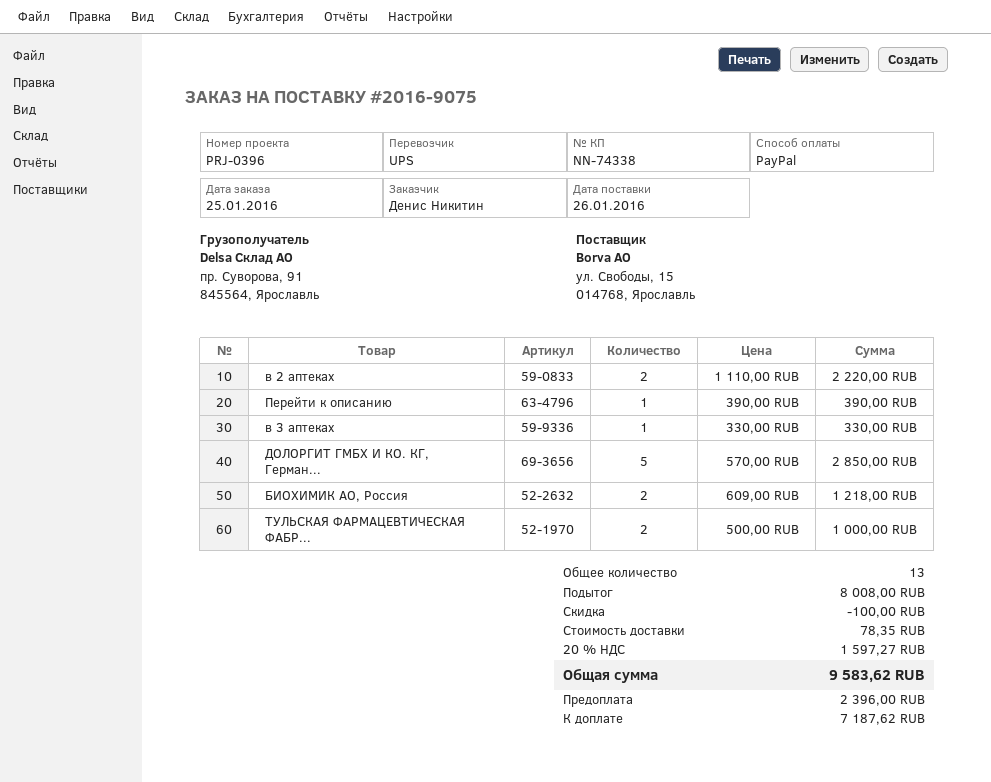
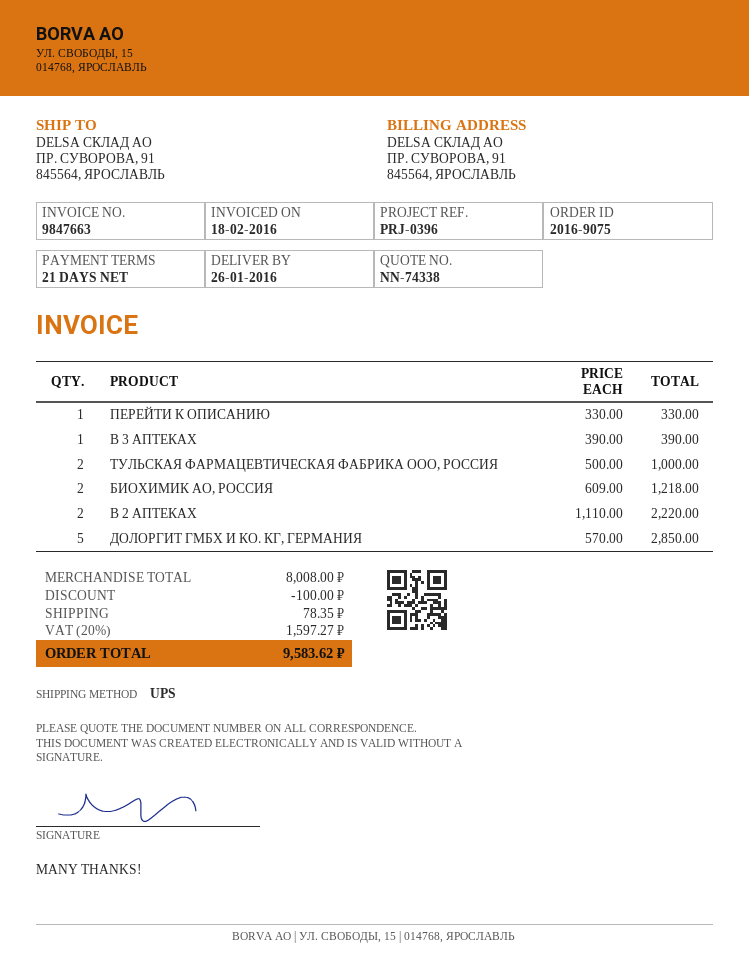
Перейти к описанию: 1 x 390.00 = 390.00 -> 1 x 330.00 = 330.00
в 3 аптеках: 1 x 330.00 = 330.00 -> 1 x 390.00 = 390.00

